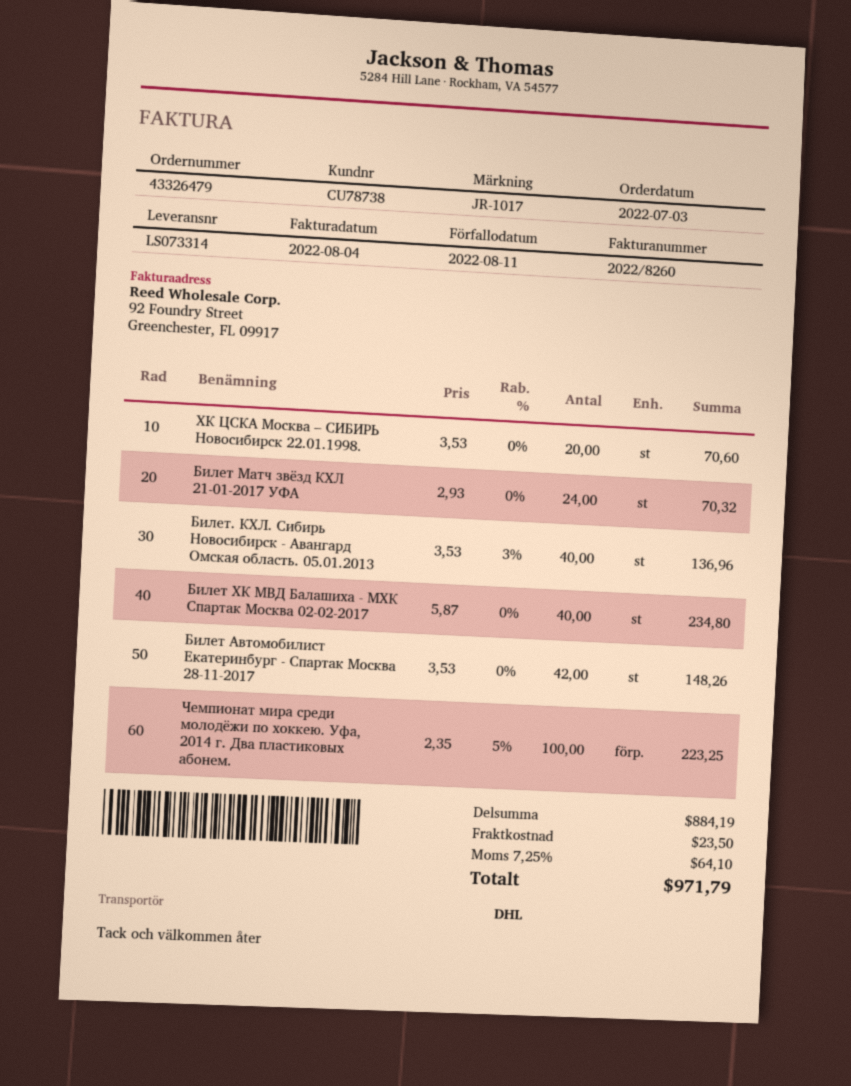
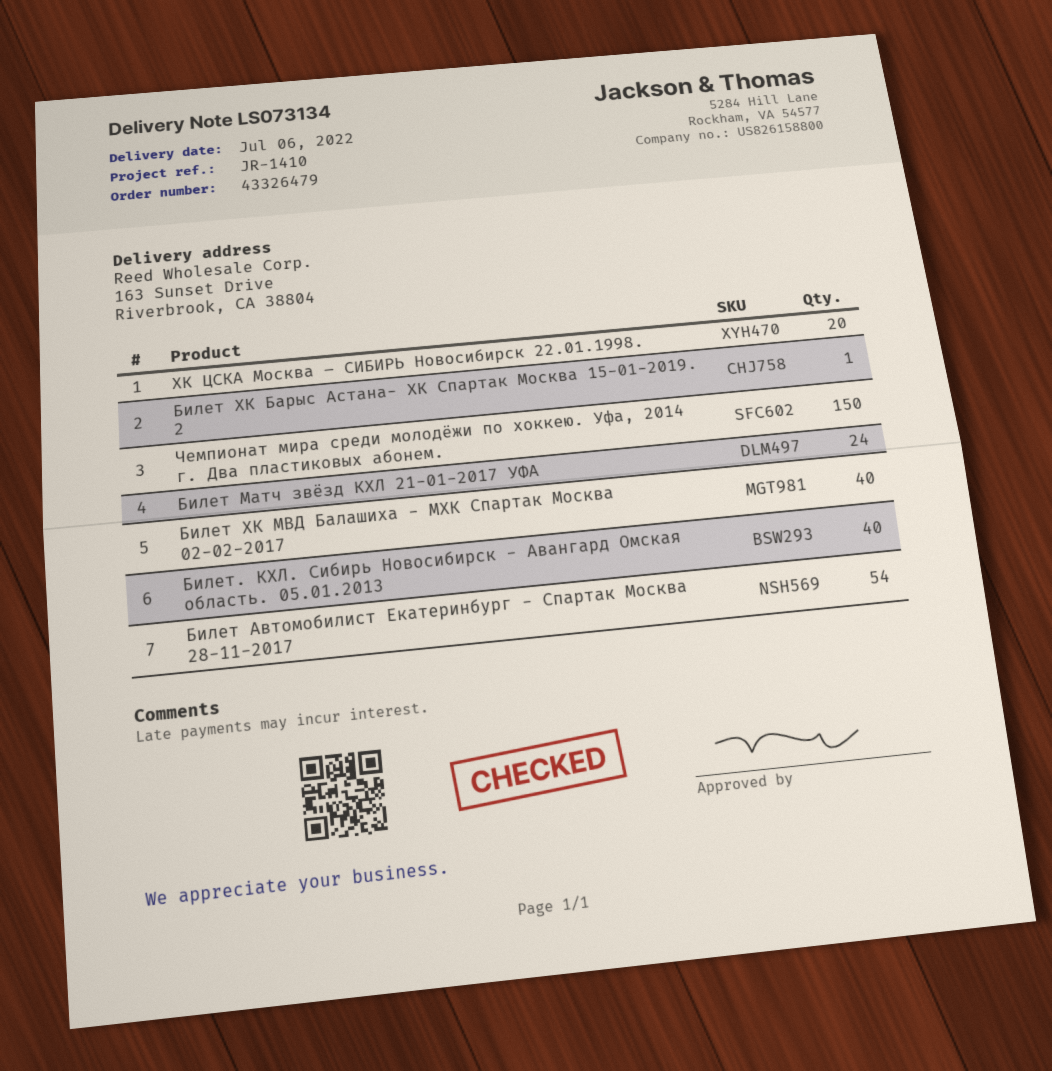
delivery note number: LS073314 -> LS073134
reference: JR-1017 -> JR-1410
Билет Автомобилист Екатеринбург - Спартак Москва 28-11-2017: 42 -> 54
Чемпионат мира среди молодёжи по хоккею. Уфа, 2014 г. Два пластиковых абонем.: 100 -> 150
Билет ХК Барыс Астана- ХК Спартак Москва 15-01-2019. 2: none -> 1

